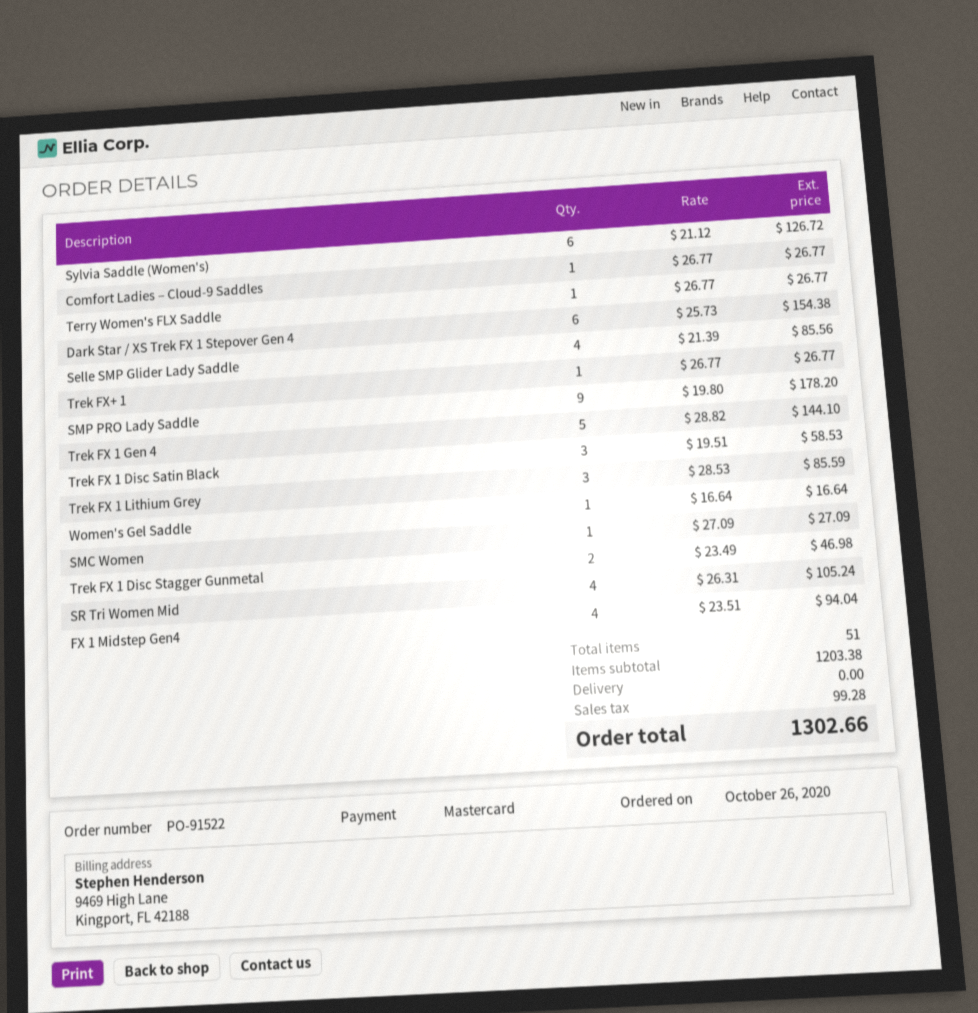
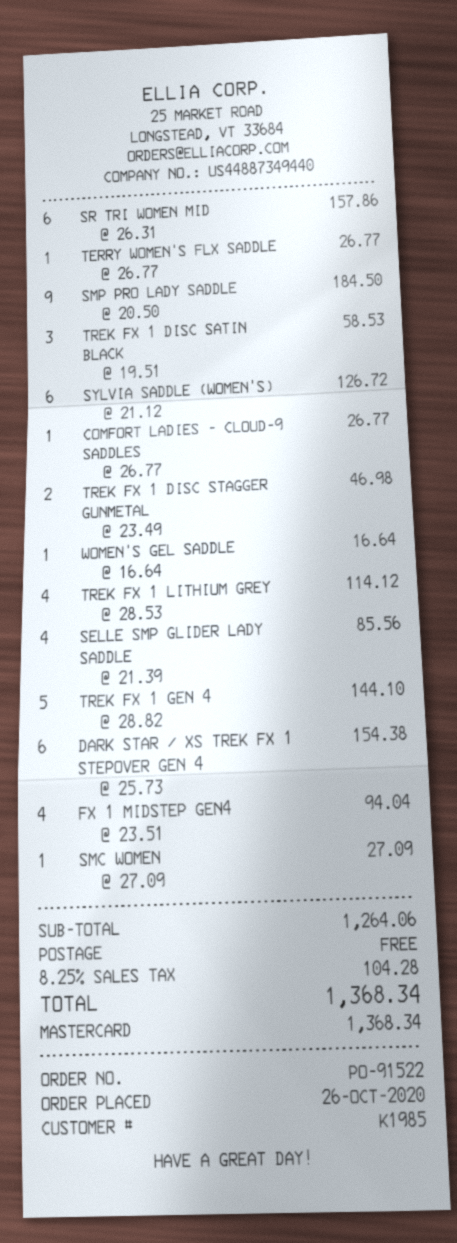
Trek FX+ 1: 1 x 26.77 = 26.77 -> none
SMP PRO Lady Saddle: 9 x 19.80 = 178.20 -> 9 x 20.50 = 184.50
Trek FX 1 Lithium Grey: 3 x 28.53 = 85.59 -> 4 x 28.53 = 114.12
SR Tri Women Mid: 4 x 26.31 = 105.24 -> 6 x 26.31 = 157.86
subtotal: 1203.38 -> 1264.06
tax: 99.28 -> 104.28
total: 1302.66 -> 1368.34

